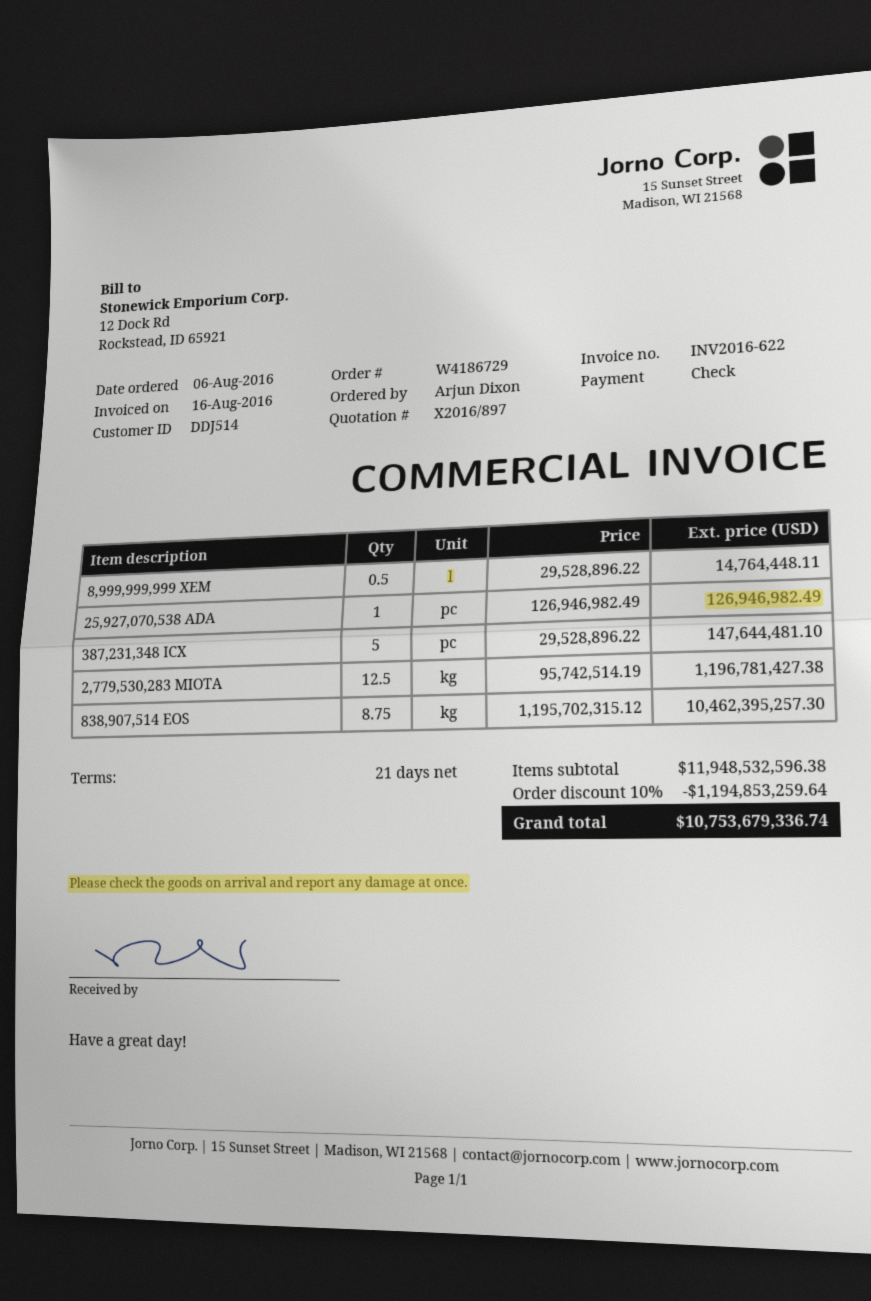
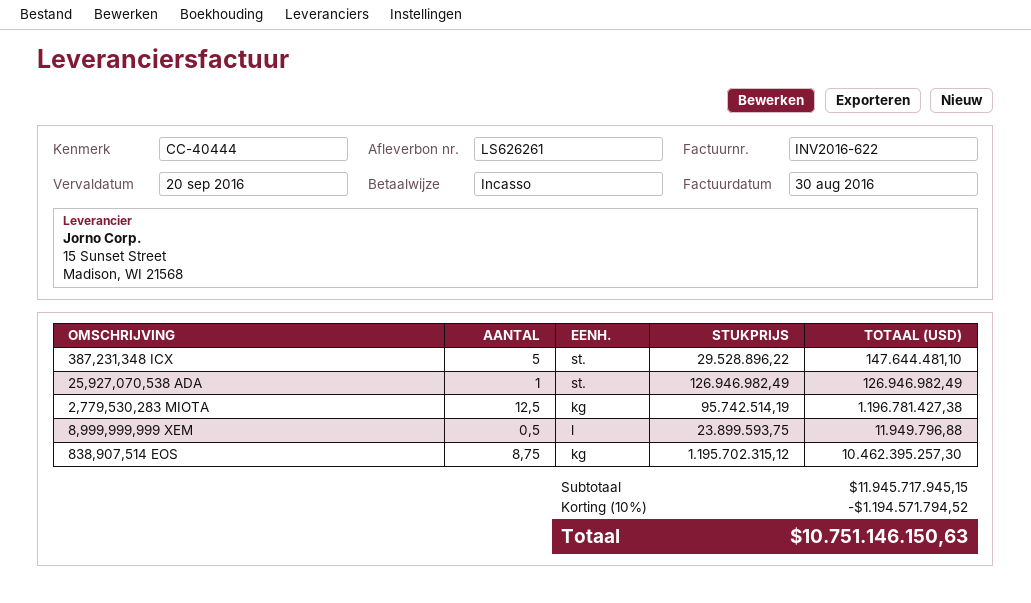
invoice date: 2016-08-16 -> 2016-08-30
payment method: cheque -> direct debit
8,999,999,999 XEM: 0.5 x 29528896.22 = 14764448.11 -> 0.5 x 23899593.75 = 11949796.88
subtotal: 11948532596.38 -> 11945717945.15
discount: 10% = 1194853259.64 -> 10% = 1194571794.52
total: 10753679336.74 -> 10751146150.63

